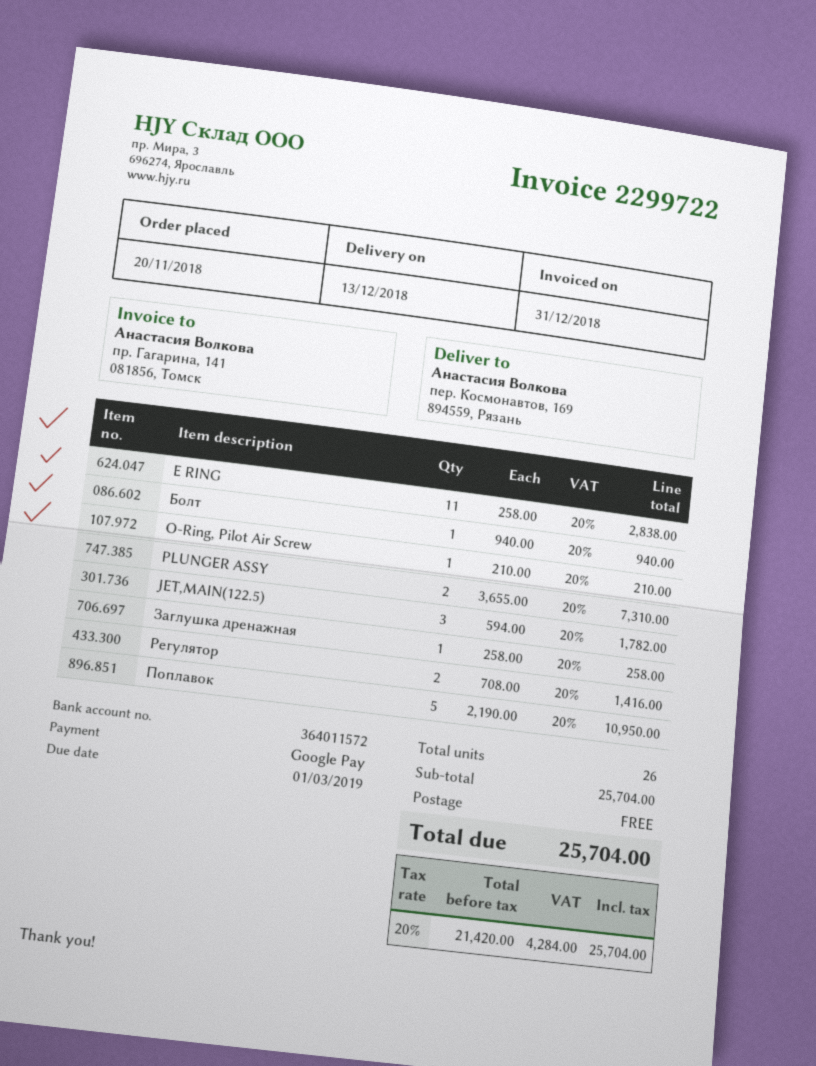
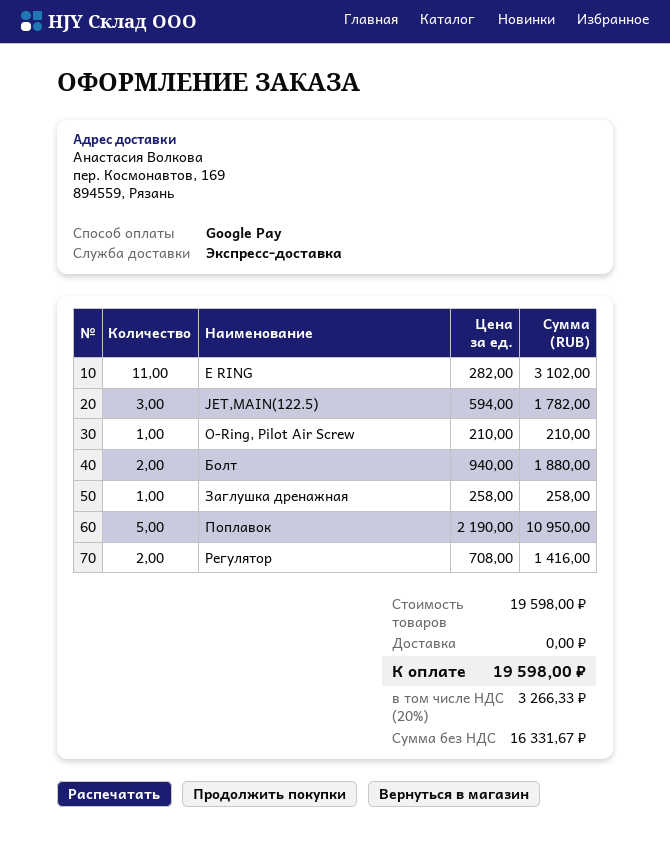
E RING: 11 x 258.00 = 2838.00 -> 11 x 282.00 = 3102.00
Болт: 1 x 940.00 = 940.00 -> 2 x 940.00 = 1880.00
PLUNGER ASSY: 2 x 3655.00 = 7310.00 -> none
subtotal: 25704.00 -> 19598.00
net: 21420.00 -> 16331.67
tax: 20% = 4284.00 -> 20% = 3266.33
total: 25704.00 -> 19598.00

